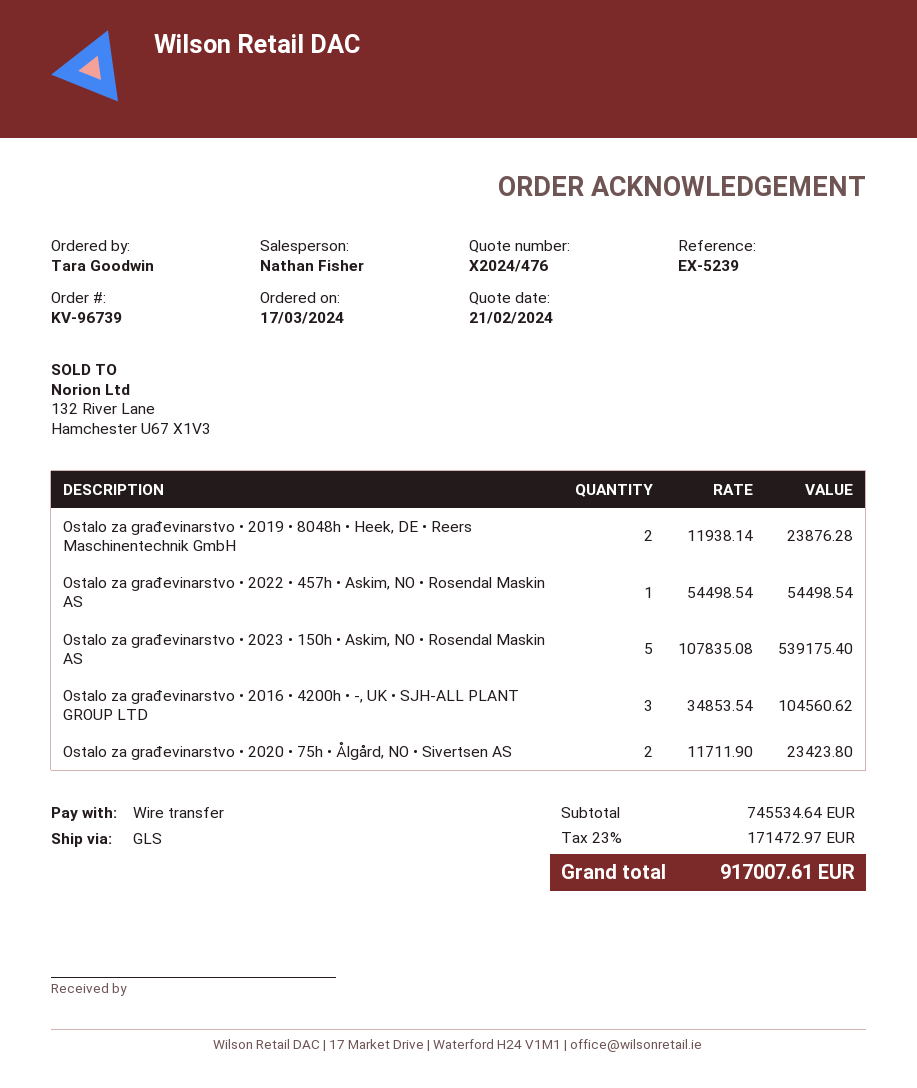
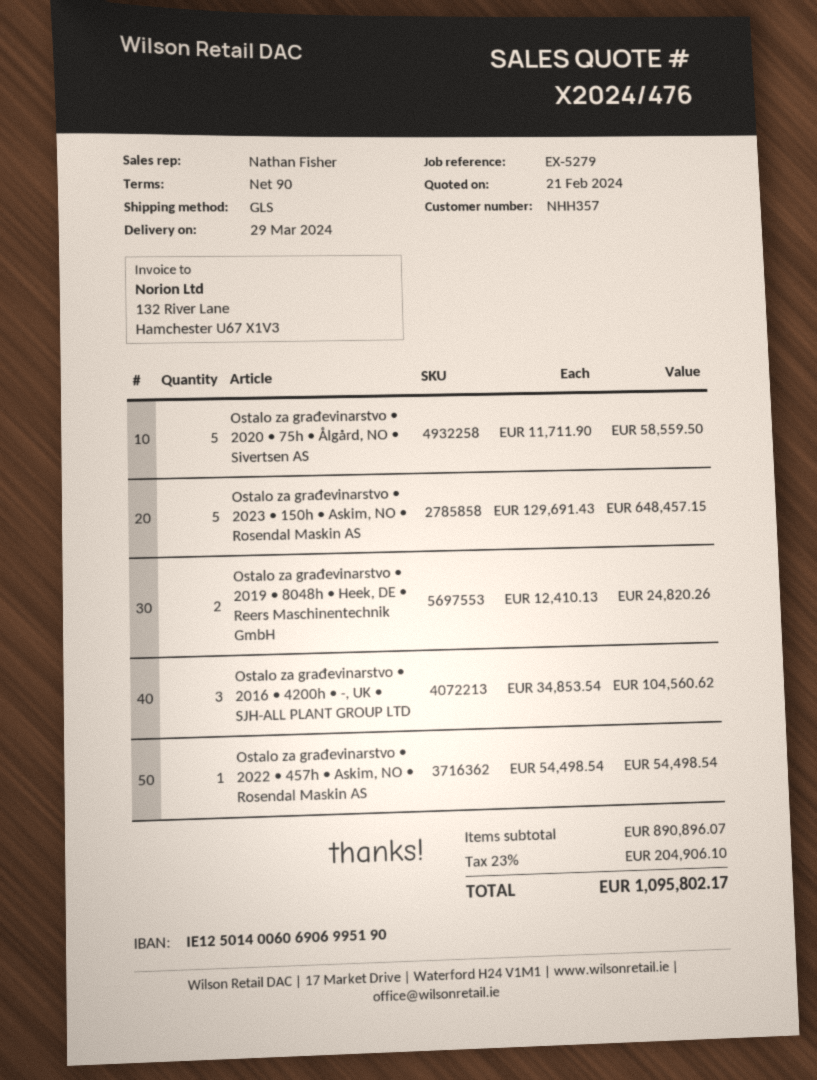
reference: EX-5239 -> EX-5279
Ostalo za građevinarstvo • 2019 • 8048h • Heek, DE • Reers Maschinentechnik GmbH: 2 x 11938.14 = 23876.28 -> 2 x 12410.13 = 24820.26
Ostalo za građevinarstvo • 2023 • 150h • Askim, NO • Rosendal Maskin AS: 5 x 107835.08 = 539175.40 -> 5 x 129691.43 = 648457.15
Ostalo za građevinarstvo • 2020 • 75h • Ålgård, NO • Sivertsen AS: 2 x 11711.90 = 23423.80 -> 5 x 11711.90 = 58559.50
subtotal: 745534.64 -> 890896.07
tax: 23% = 171472.97 -> 23% = 204906.10
total: 917007.61 -> 1095802.17

